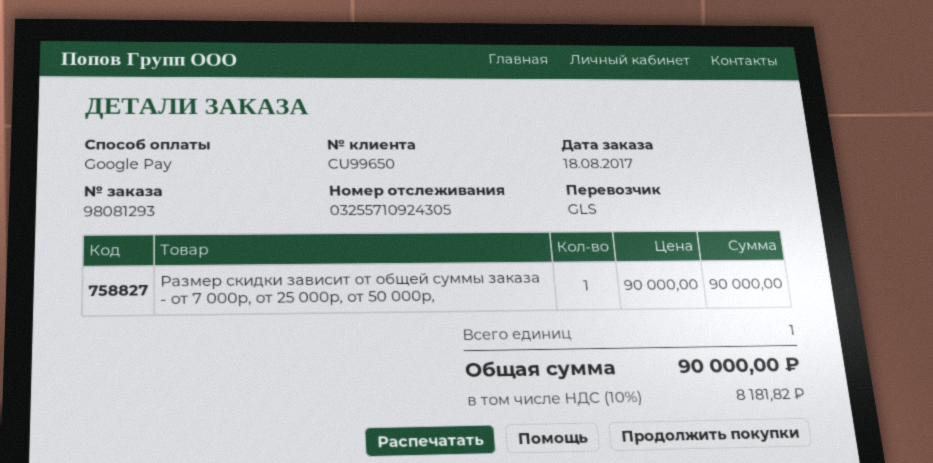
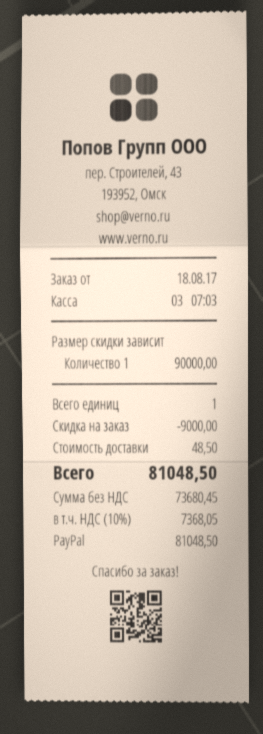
payment method: Google Pay -> PayPal
discount: none -> 9000.00
shipping: none -> 48.50
tax: 10% = 8181.82 -> 10% = 7368.05
total: 90000.00 -> 81048.50

